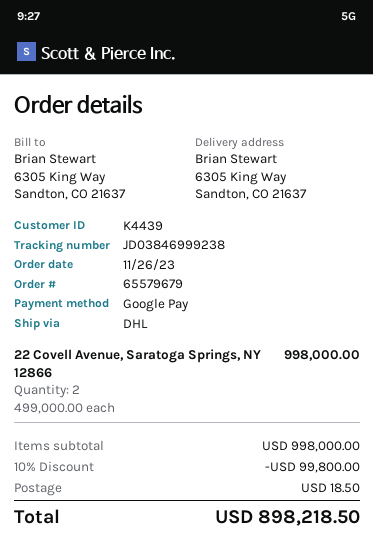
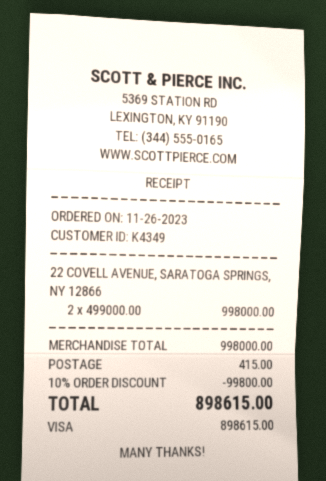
customer number: K4439 -> K4349
payment method: Google Pay -> Visa
shipping: 18.50 -> 415.00
total: 898218.50 -> 898615.00

